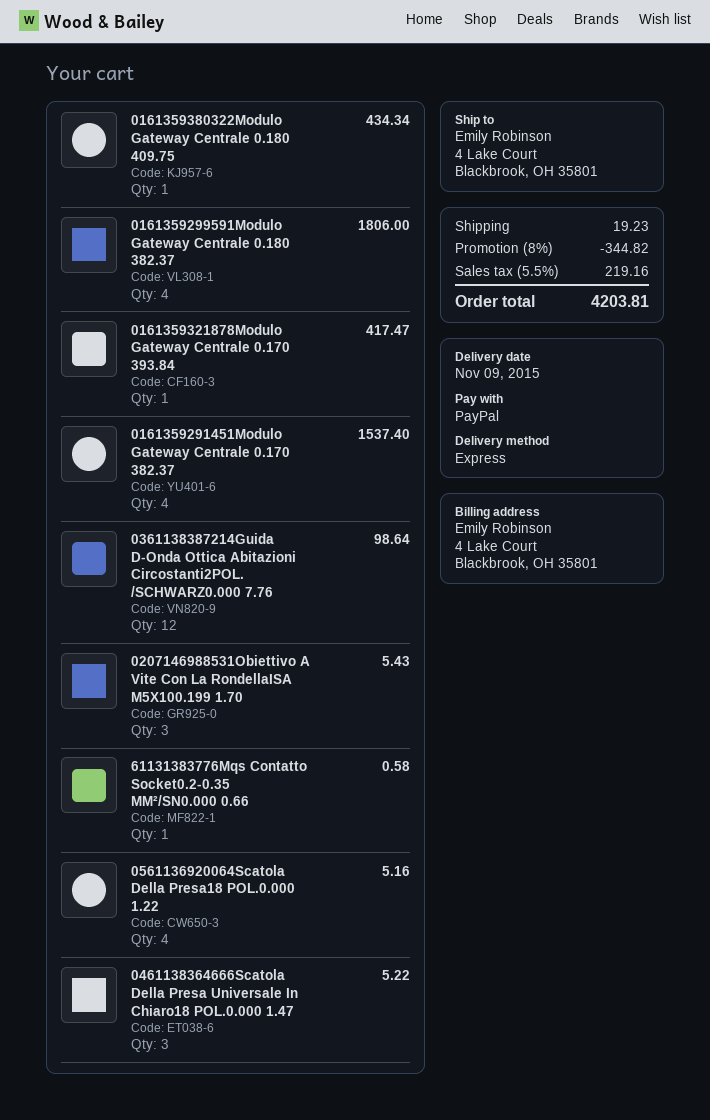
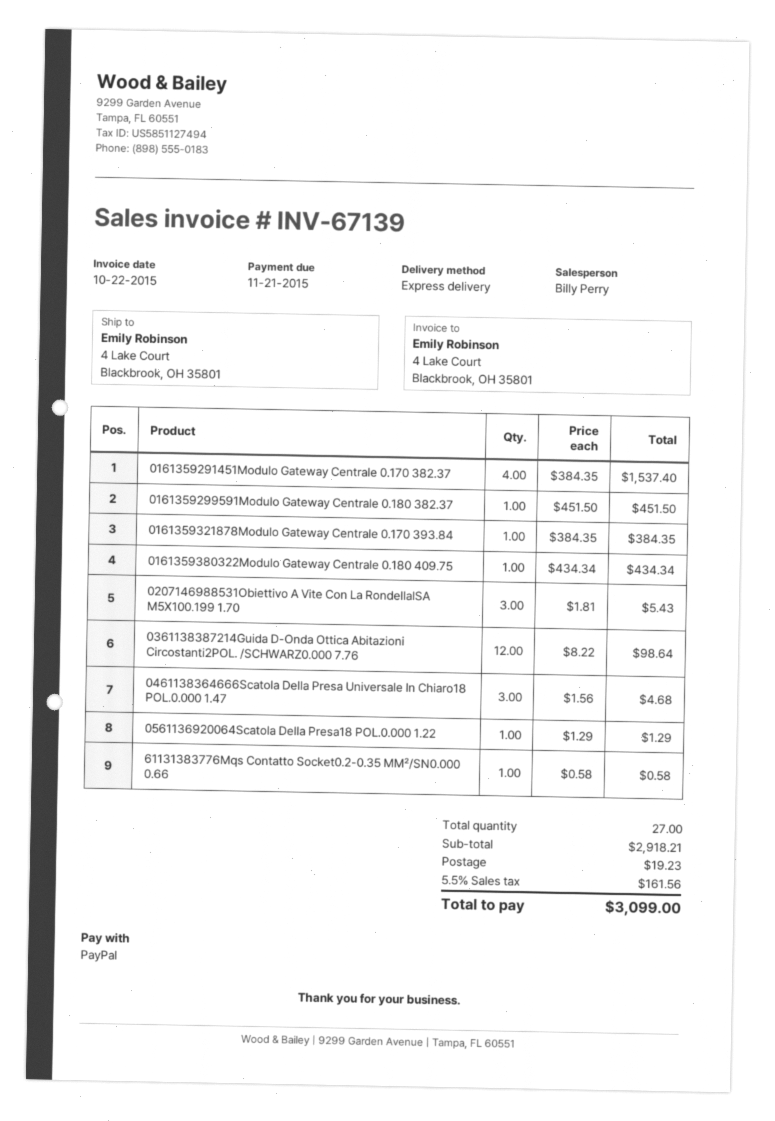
0161359299591Modulo Gateway Centrale 0.180 382.37: 4 for 1806.00 -> 1 for 451.50
0161359321878Modulo Gateway Centrale 0.170 393.84: 1 for 417.47 -> 1 for 384.35
0561136920064Scatola Della Presa18 POL.0.000 1.22: 4 for 5.16 -> 1 for 1.29
0461138364666Scatola Della Presa Universale In Chiaro18 POL.0.000 1.47: 3 for 5.22 -> 3 for 4.68
discount: 8% = 344.82 -> none
tax: 5.5% = 219.16 -> 5.5% = 161.56
total: 4203.81 -> 3099.00

